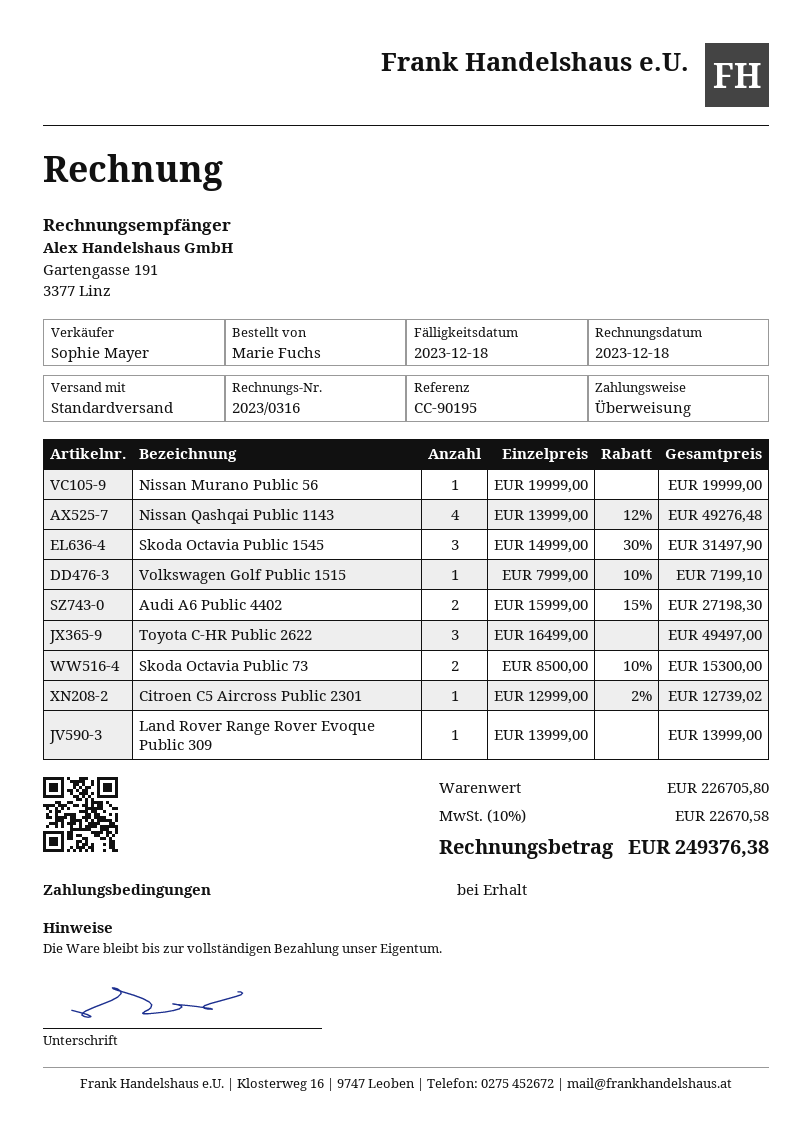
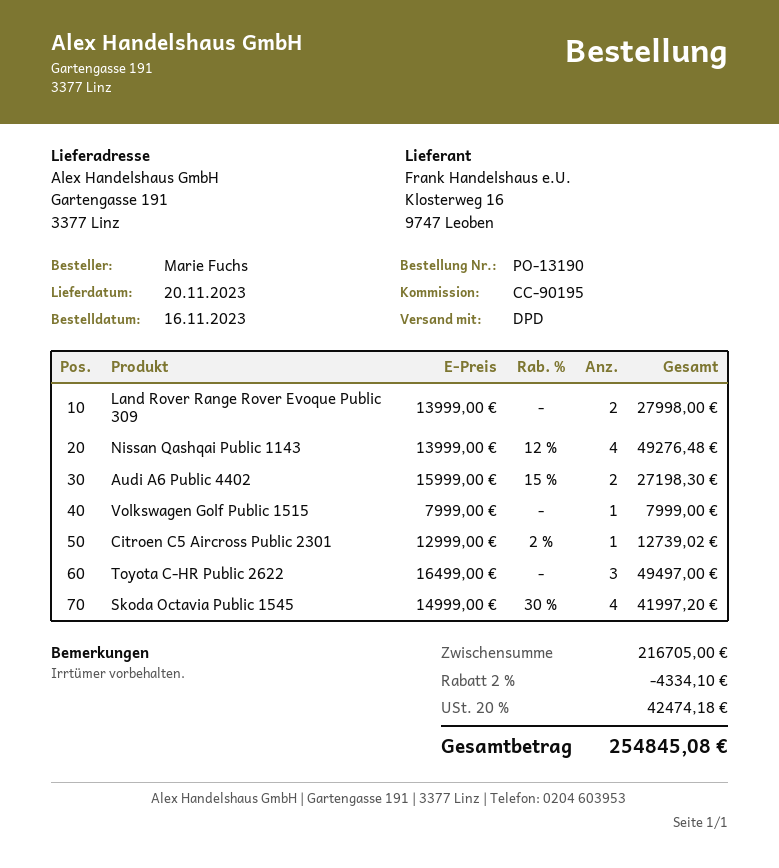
shipping method: standard -> DPD
Nissan Murano Public 56: 1 x 19999.00 = 19999.00 -> none
Skoda Octavia Public 1545: 3 x 14999.00 - 30% = 31497.90 -> 4 x 14999.00 - 30% = 41997.20
Volkswagen Golf Public 1515: 1 x 7999.00 - 10% = 7199.10 -> 1 x 7999.00 = 7999.00
Skoda Octavia Public 73: 2 x 8500.00 - 10% = 15300.00 -> none
Land Rover Range Rover Evoque Public 309: 1 x 13999.00 = 13999.00 -> 2 x 13999.00 = 27998.00
subtotal: 226705.80 -> 216705.00
discount: none -> 2% = 4334.10
tax: 10% = 22670.58 -> 20% = 42474.18
total: 249376.38 -> 254845.08

